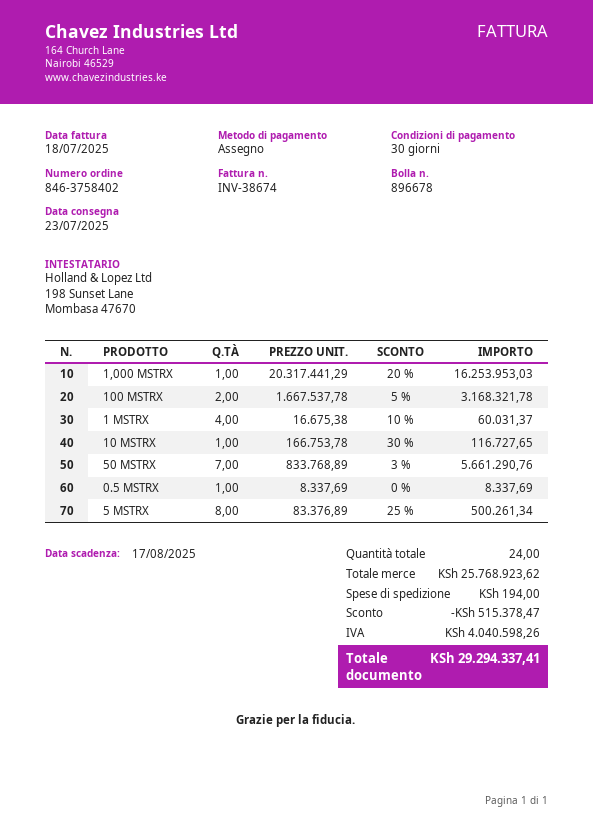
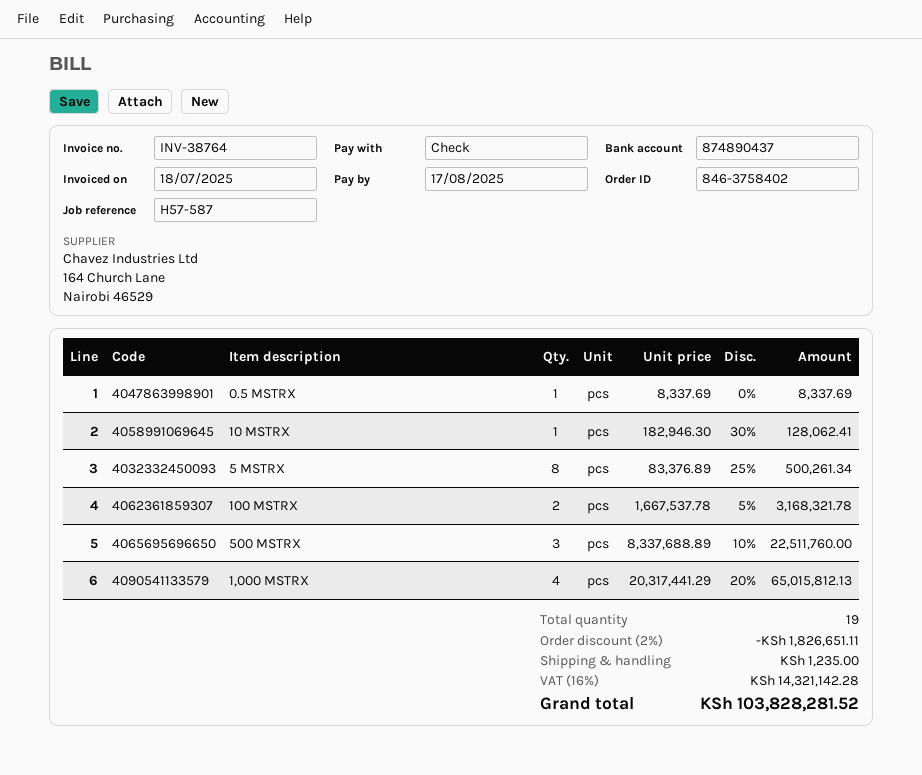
invoice number: INV-38674 -> INV-38764
1,000 MSTRX: 1 x 20317441.29 - 20% = 16253953.03 -> 4 x 20317441.29 - 20% = 65015812.13
1 MSTRX: 4 x 16675.38 - 10% = 60031.37 -> none
10 MSTRX: 1 x 166753.78 - 30% = 116727.65 -> 1 x 182946.30 - 30% = 128062.41
50 MSTRX: 7 x 833768.89 - 3% = 5661290.76 -> none
500 MSTRX: none -> 3 x 8337688.89 - 10% = 22511760.00
total quantity: 24 -> 19
discount: 515378.47 -> 1826651.11
shipping: 194.00 -> 1235.00
tax: 4040598.26 -> 14321142.28
total: 29294337.41 -> 103828281.52

